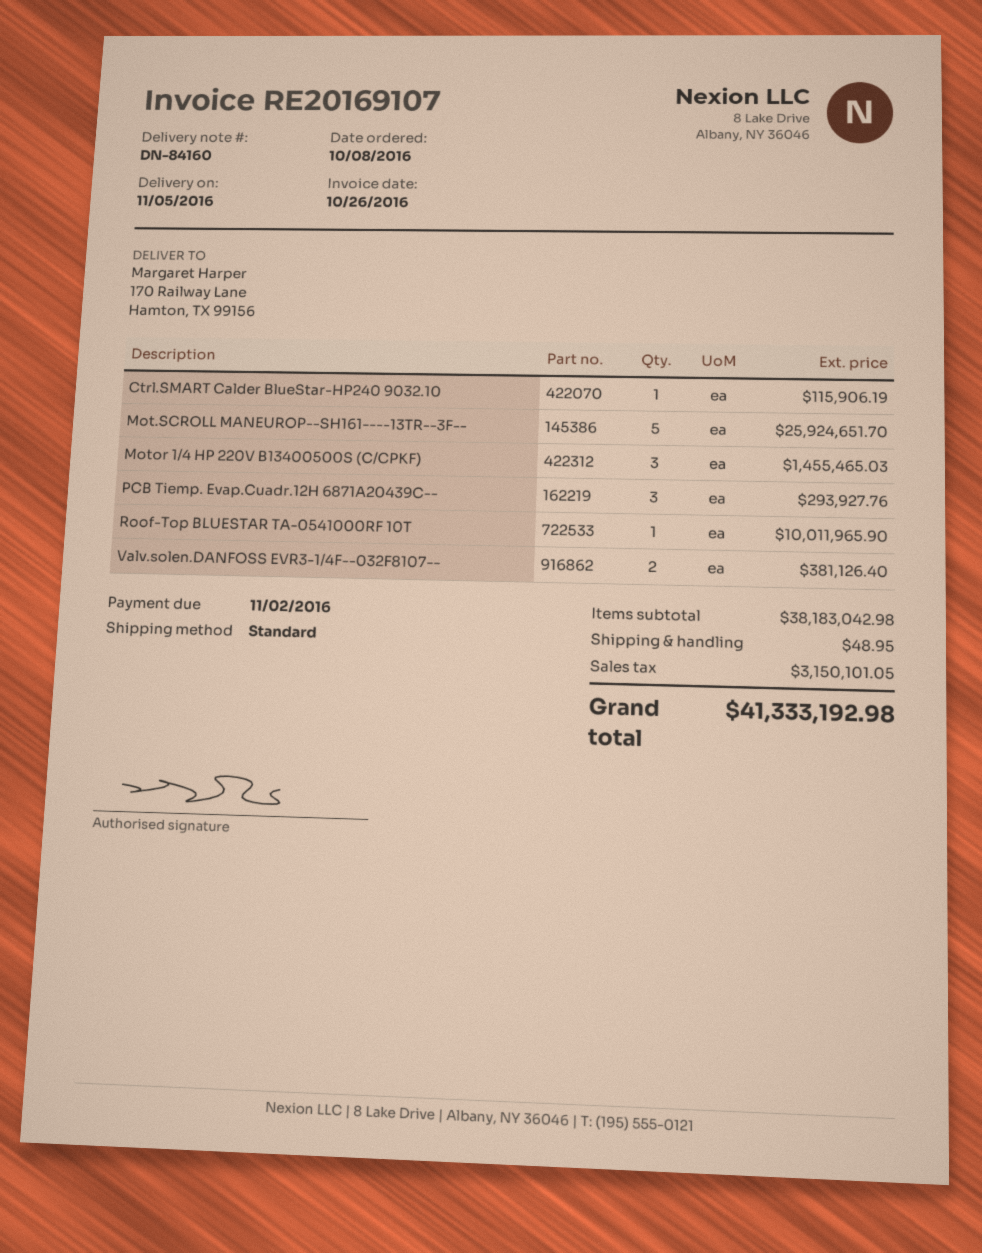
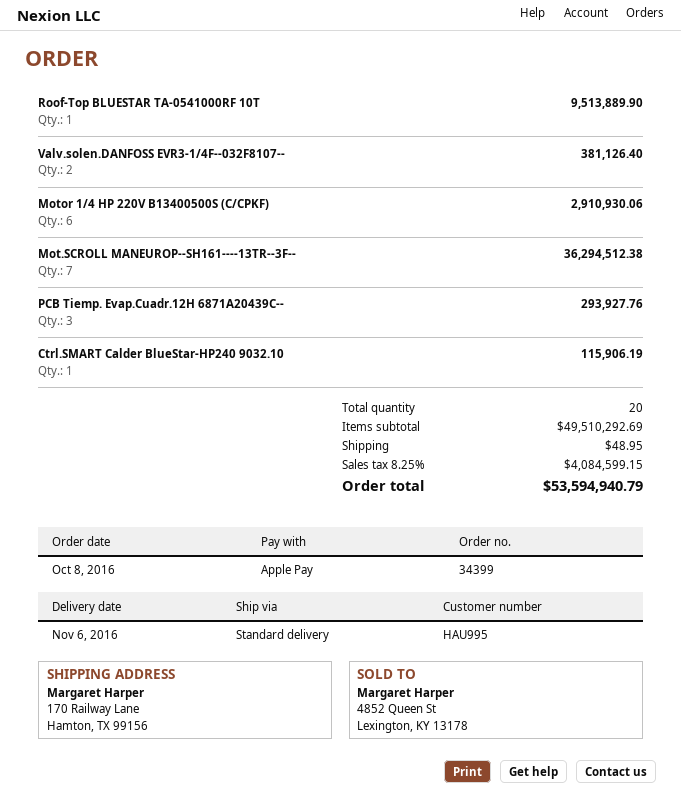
delivery date: 2016-11-05 -> 2016-11-06
Mot.SCROLL MANEUROP--SH161----13TR--3F--: 5 for 25924651.70 -> 7 for 36294512.38
Motor 1/4 HP 220V B13400500S (C/CPKF): 3 for 1455465.03 -> 6 for 2910930.06
Roof-Top BLUESTAR TA-0541000RF 10T: 1 for 10011965.90 -> 1 for 9513889.90
subtotal: 38183042.98 -> 49510292.69
tax: 3150101.05 -> 4084599.15
total: 41333192.98 -> 53594940.79

